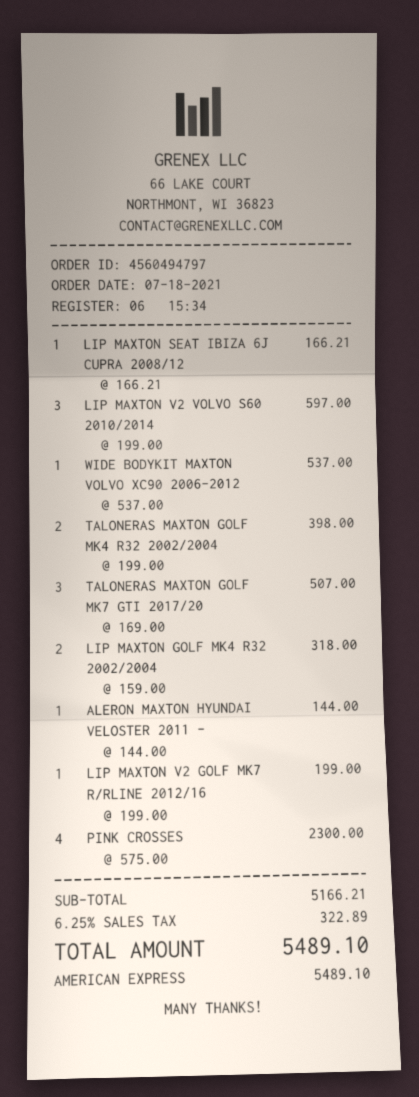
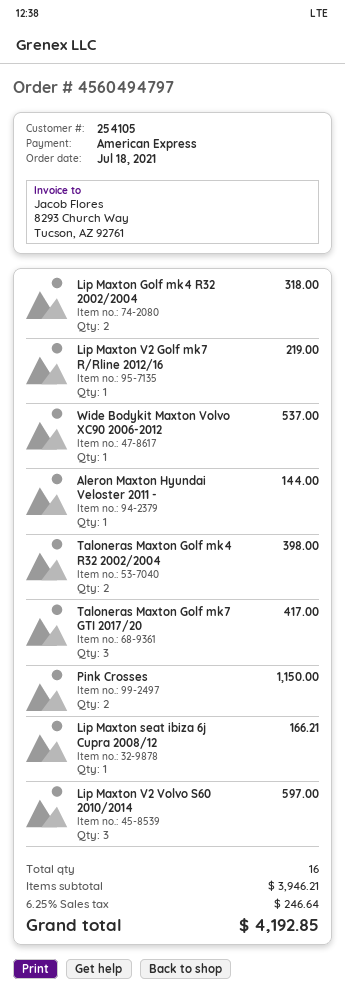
TALONERAS MAXTON GOLF MK7 GTI 2017/20: 3 for 507.00 -> 3 for 417.00
LIP MAXTON V2 GOLF MK7 R/RLINE 2012/16: 1 for 199.00 -> 1 for 219.00
PINK CROSSES: 4 for 2300.00 -> 2 for 1150.00
subtotal: 5166.21 -> 3946.21
tax: 6.25% = 322.89 -> 6.25% = 246.64
total: 5489.10 -> 4192.85

